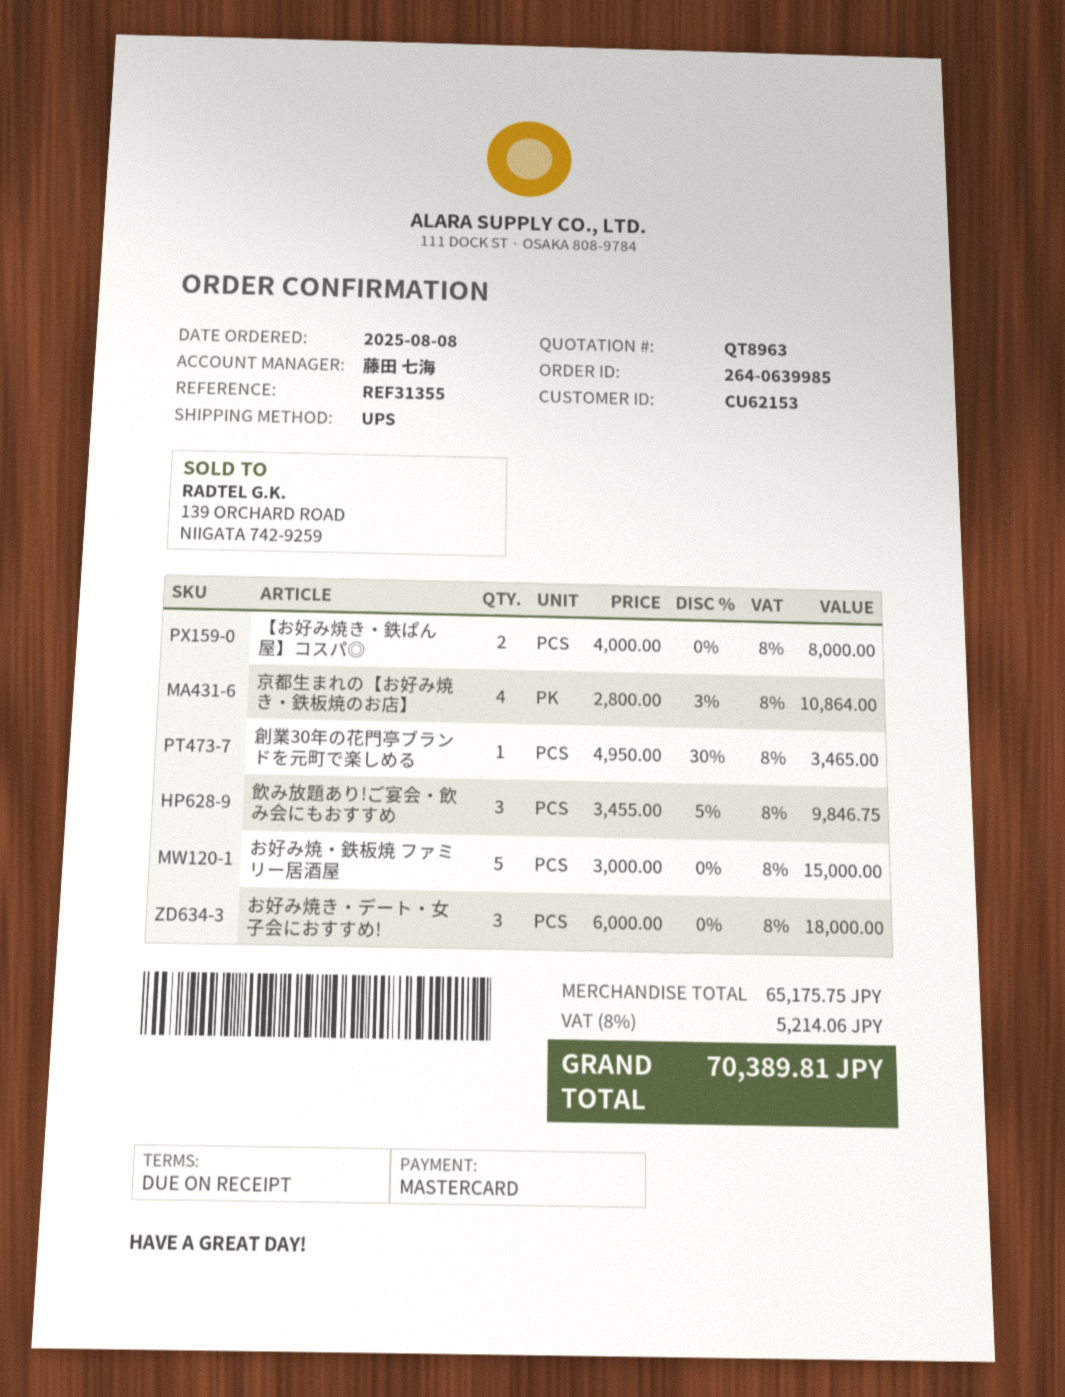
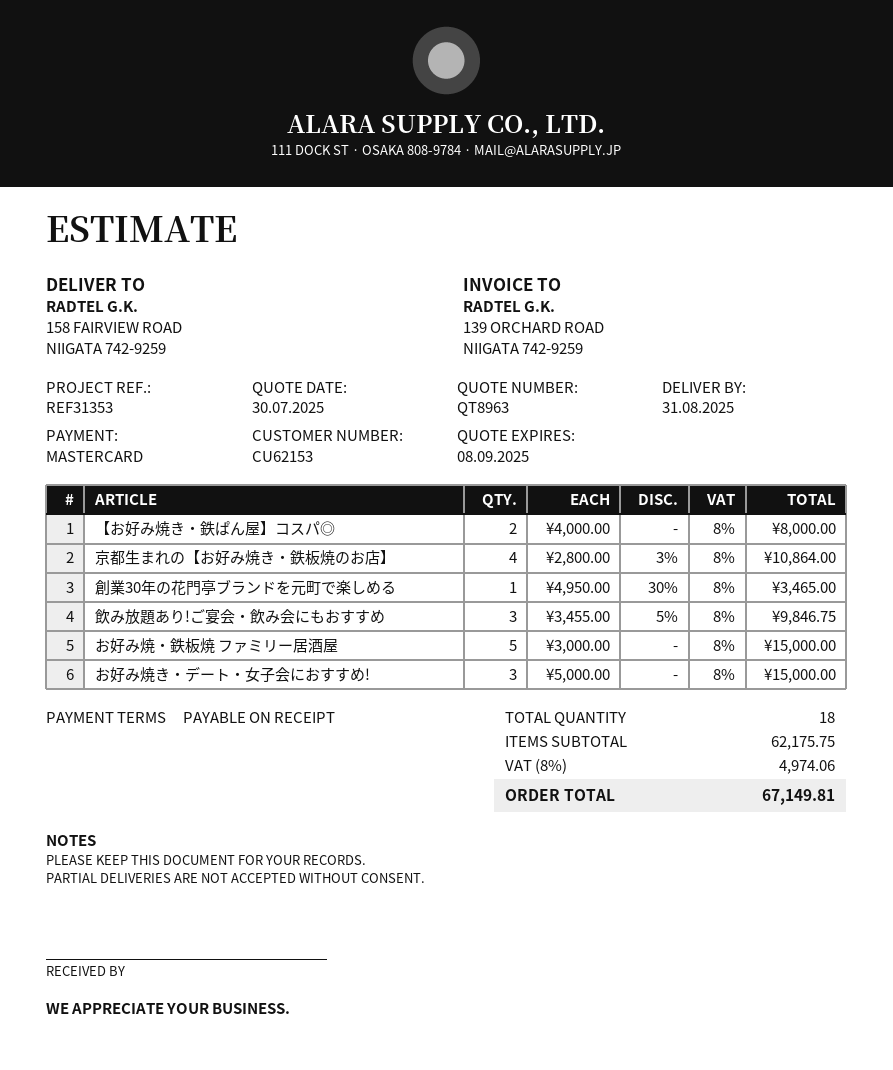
reference: REF31355 -> REF31353
お好み焼き・デート・女子会におすすめ!: 3 x 6000.00 = 18000.00 -> 3 x 5000.00 = 15000.00
subtotal: 65175.75 -> 62175.75
tax: 8% = 5214.06 -> 8% = 4974.06
total: 70389.81 -> 67149.81

